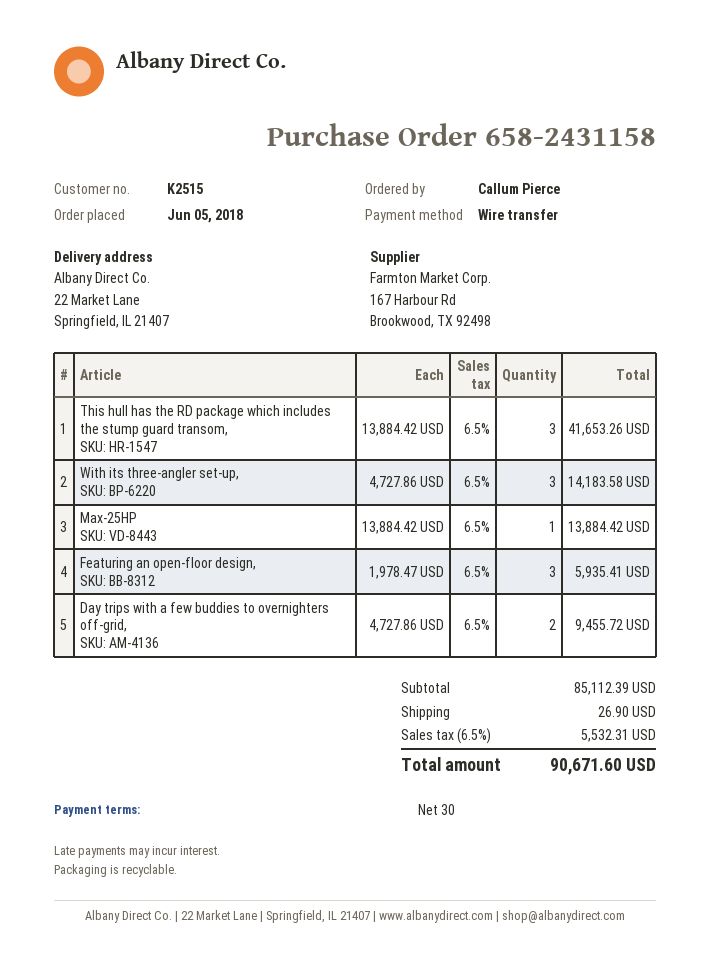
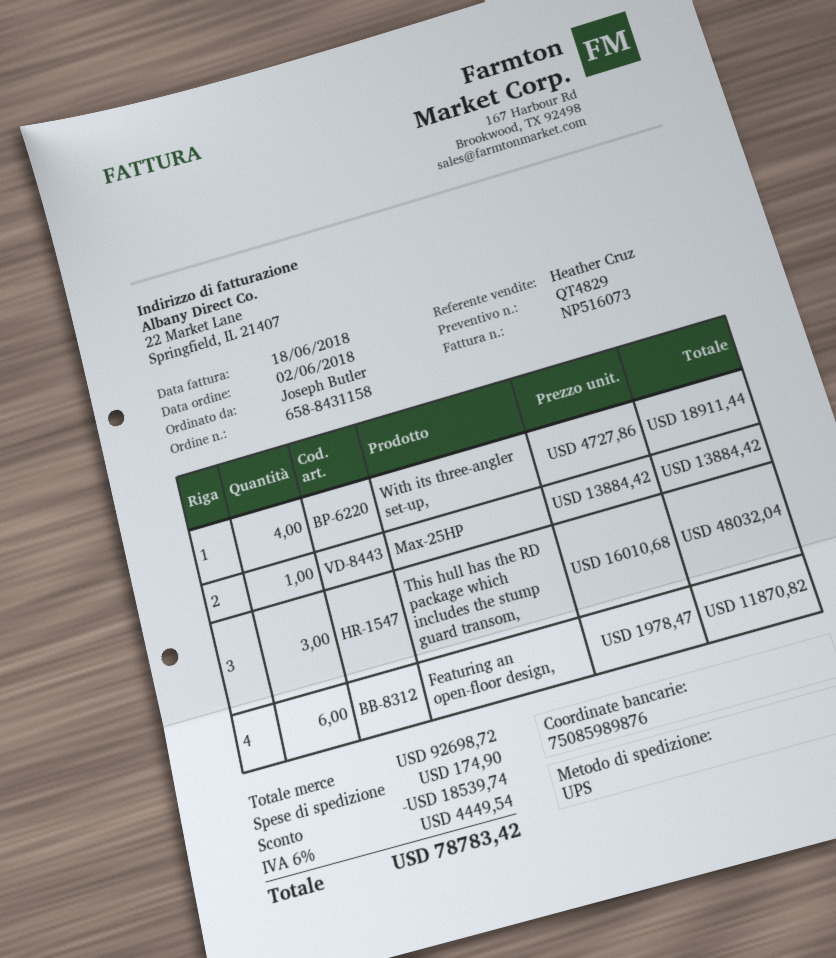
order number: 658-2431158 -> 658-8431158
order date: 2018-06-05 -> 2018-06-02
ordered by: Callum Pierce -> Joseph Butler
This hull has the RD package which includes the stump guard transom,: 3 x 13884.42 = 41653.26 -> 3 x 16010.68 = 48032.04
With its three-angler set-up,: 3 x 4727.86 = 14183.58 -> 4 x 4727.86 = 18911.44
Featuring an open-floor design,: 3 x 1978.47 = 5935.41 -> 6 x 1978.47 = 11870.82
Day trips with a few buddies to overnighters off-grid,: 2 x 4727.86 = 9455.72 -> none
subtotal: 85112.39 -> 92698.72
discount: none -> 18539.74
shipping: 26.90 -> 174.90
tax: 6.5% = 5532.31 -> 6% = 4449.54
total: 90671.60 -> 78783.42

